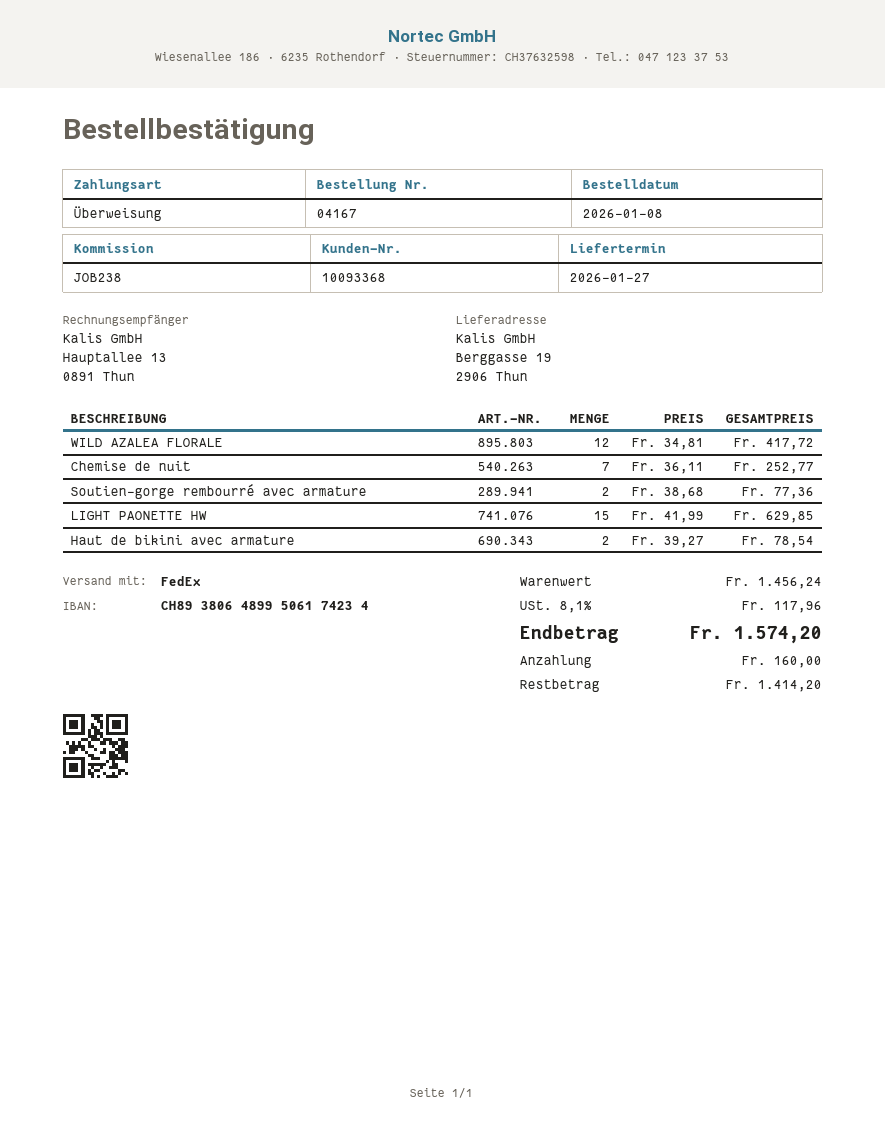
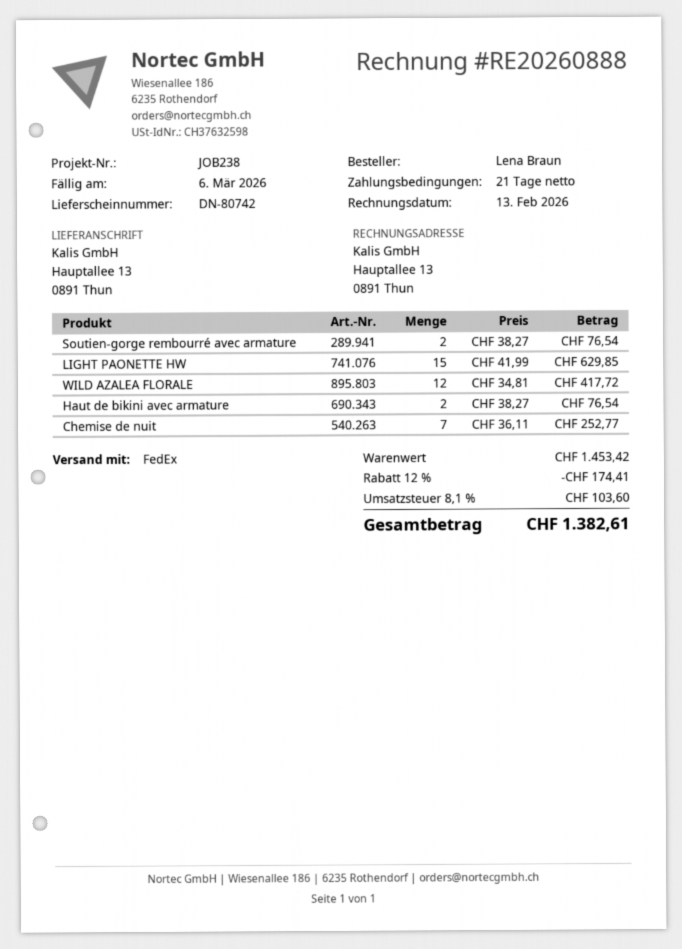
ship to: Berggasse 19, 2906 Thun -> Hauptallee 13, 0891 Thun
Soutien-gorge rembourré avec armature: 2 x 38.68 = 77.36 -> 2 x 38.27 = 76.54
Haut de bikini avec armature: 2 x 39.27 = 78.54 -> 2 x 38.27 = 76.54
subtotal: 1456.24 -> 1453.42
discount: none -> 12% = 174.41
tax: 8.1% = 117.96 -> 8.1% = 103.60
total: 1574.20 -> 1382.61

